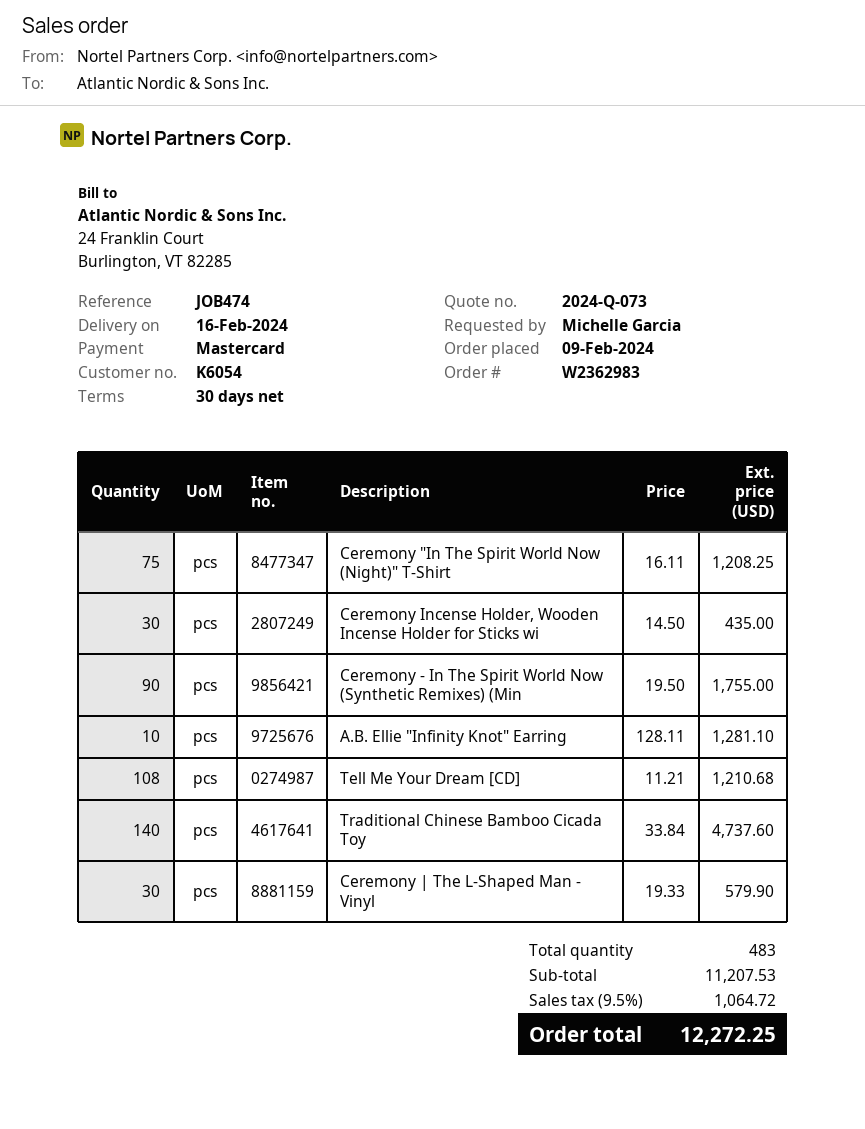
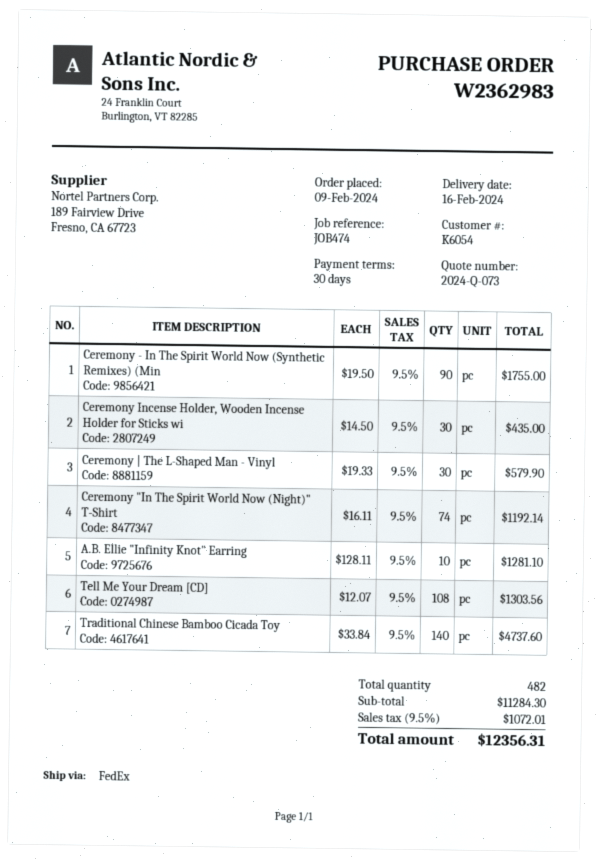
Ceremony "In The Spirit World Now (Night)" T-Shirt: 75 x 16.11 = 1208.25 -> 74 x 16.11 = 1192.14
Tell Me Your Dream [CD]: 108 x 11.21 = 1210.68 -> 108 x 12.07 = 1303.56
total quantity: 483 -> 482
subtotal: 11207.53 -> 11284.30
tax: 9.5% = 1064.72 -> 9.5% = 1072.01
total: 12272.25 -> 12356.31

